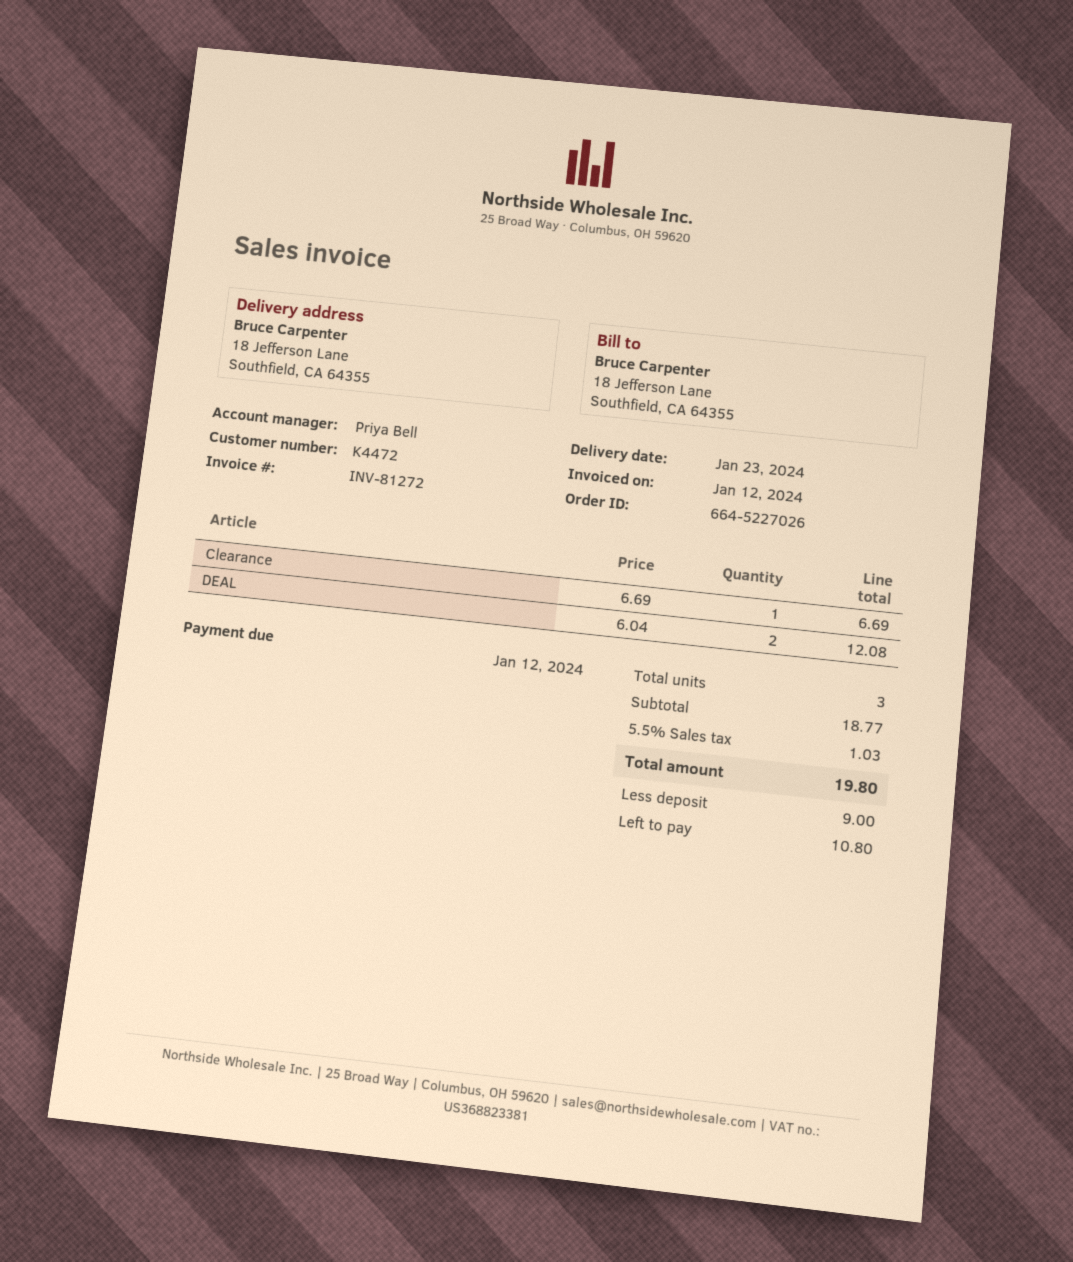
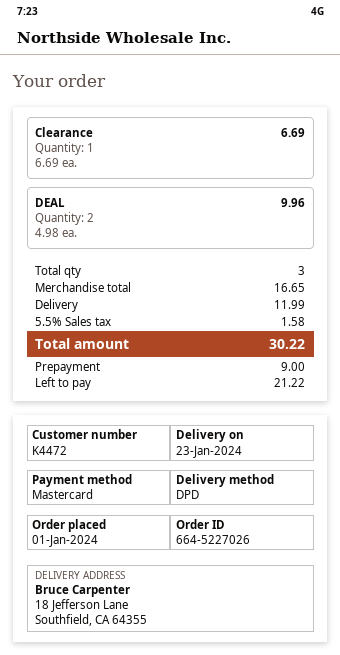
DEAL: 2 x 6.04 = 12.08 -> 2 x 4.98 = 9.96
subtotal: 18.77 -> 16.65
shipping: none -> 11.99
tax: 5.5% = 1.03 -> 5.5% = 1.58
total: 19.80 -> 30.22
balance: 10.80 -> 21.22

